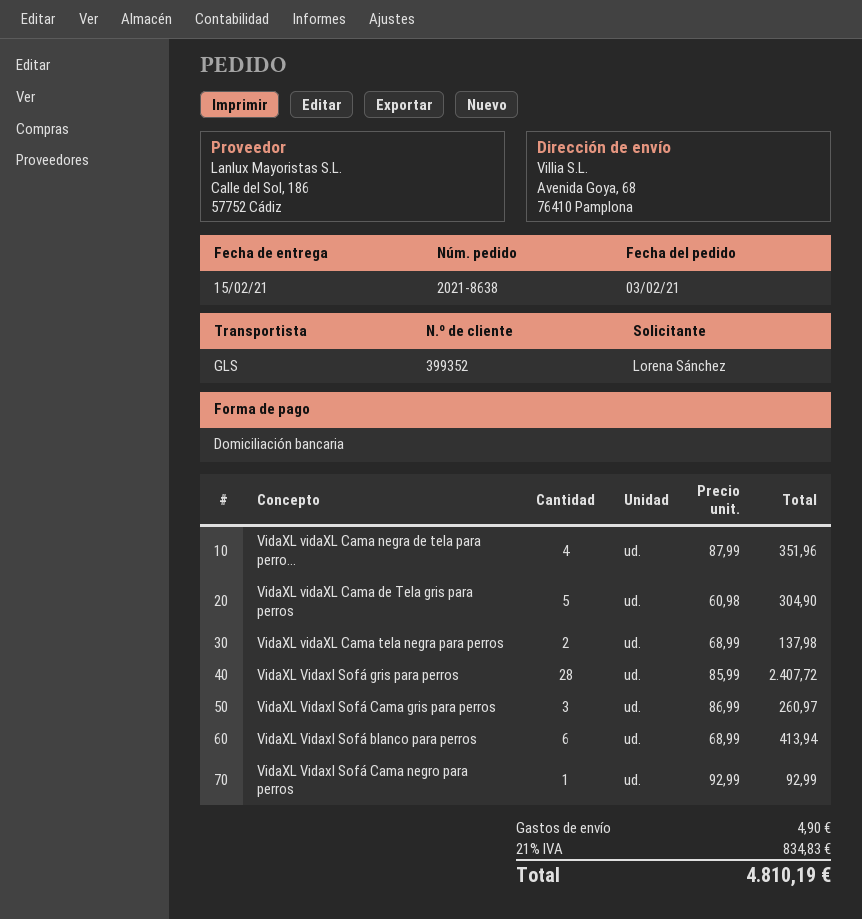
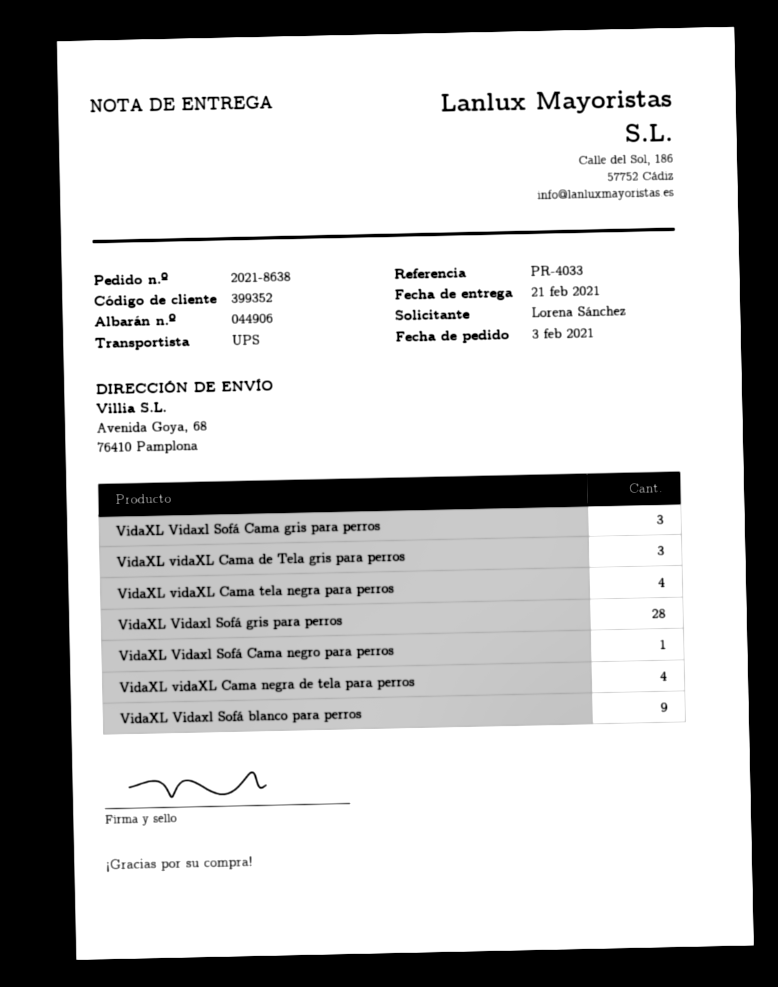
delivery date: 2021-02-15 -> 2021-02-21
shipping method: GLS -> UPS
VidaXL vidaXL Cama de Tela gris para perros: 5 -> 3
VidaXL vidaXL Cama tela negra para perros: 2 -> 4
VidaXL Vidaxl Sofá blanco para perros: 6 -> 9

